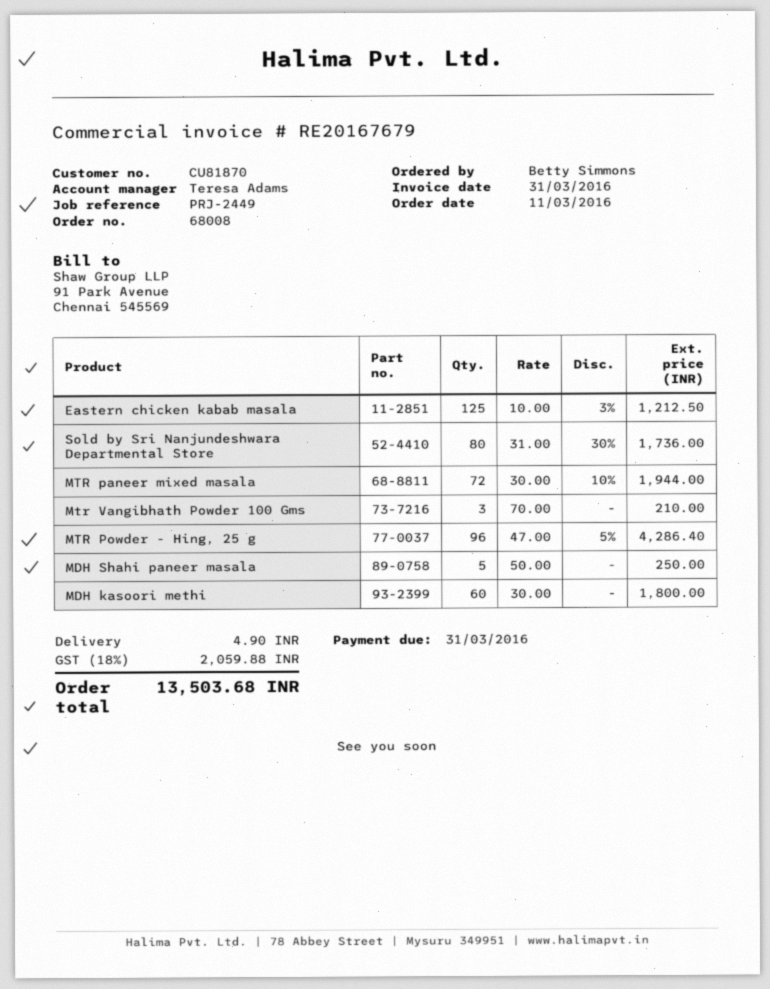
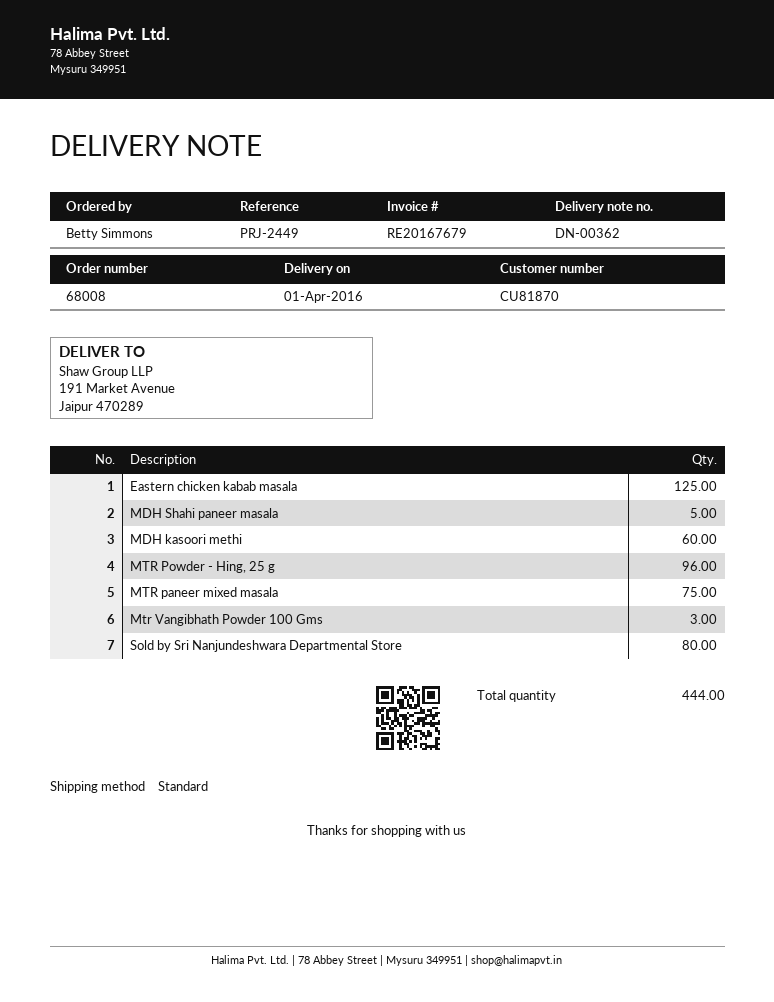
MTR paneer mixed masala: 72 -> 75

